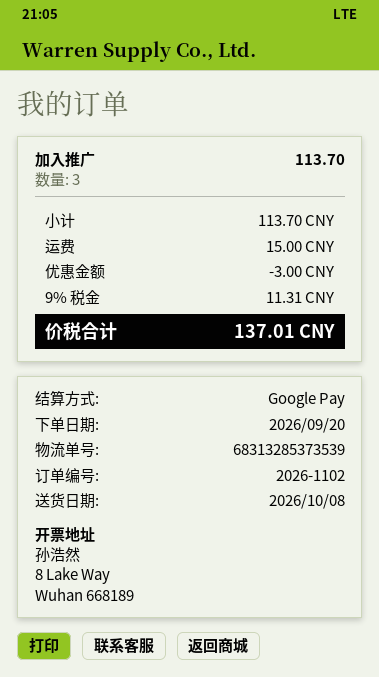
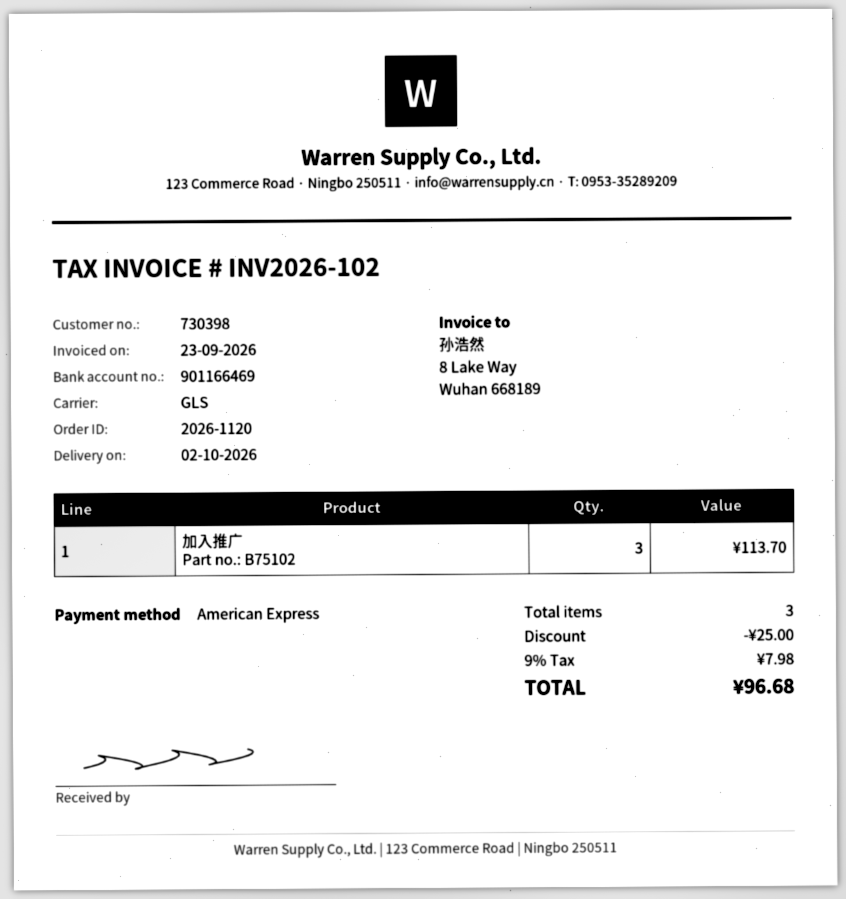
order number: 2026-1102 -> 2026-1120
delivery date: 2026-10-08 -> 2026-10-02
payment method: Google Pay -> American Express
discount: 3.00 -> 25.00
shipping: 15.00 -> none
tax: 9% = 11.31 -> 9% = 7.98
total: 137.01 -> 96.68

